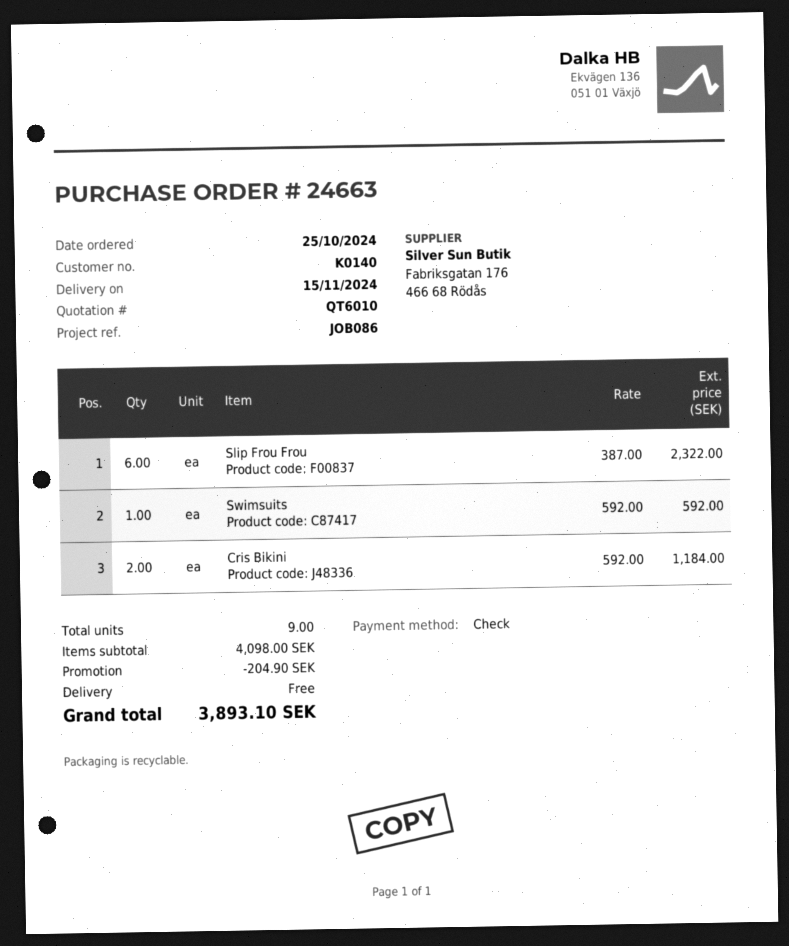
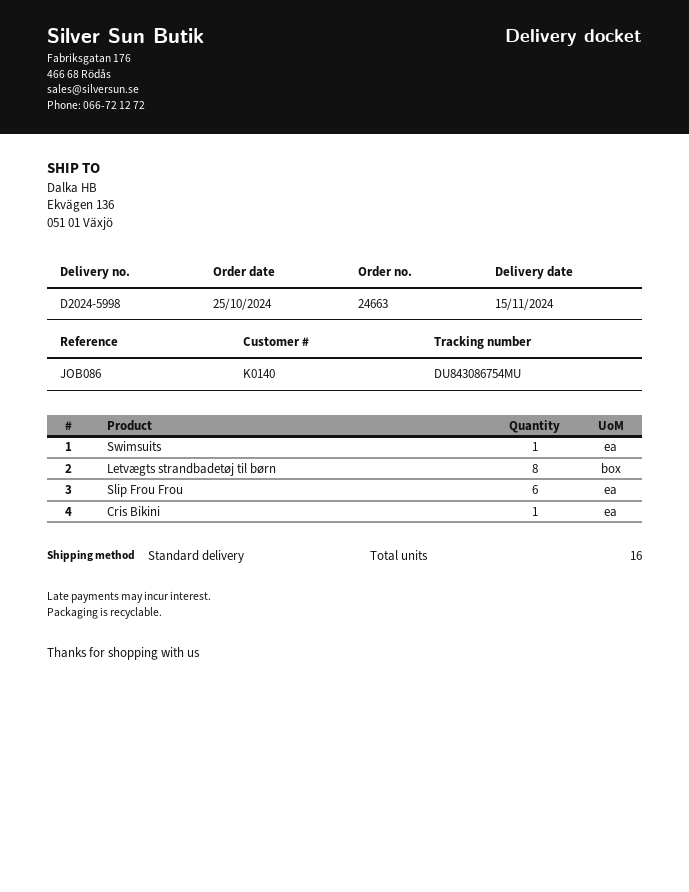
Cris Bikini: 2 -> 1
Letvægts strandbadetøj til børn: none -> 8
total quantity: 9 -> 16

